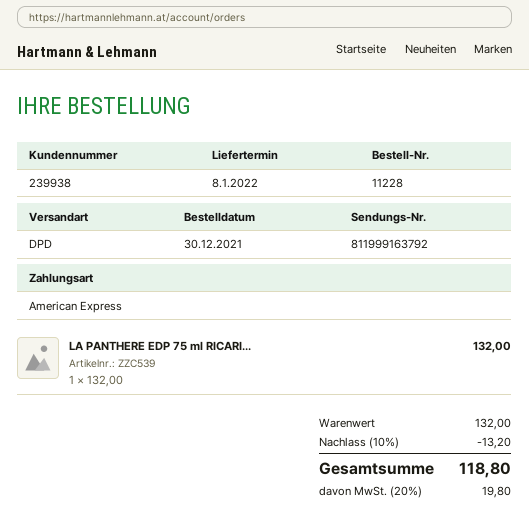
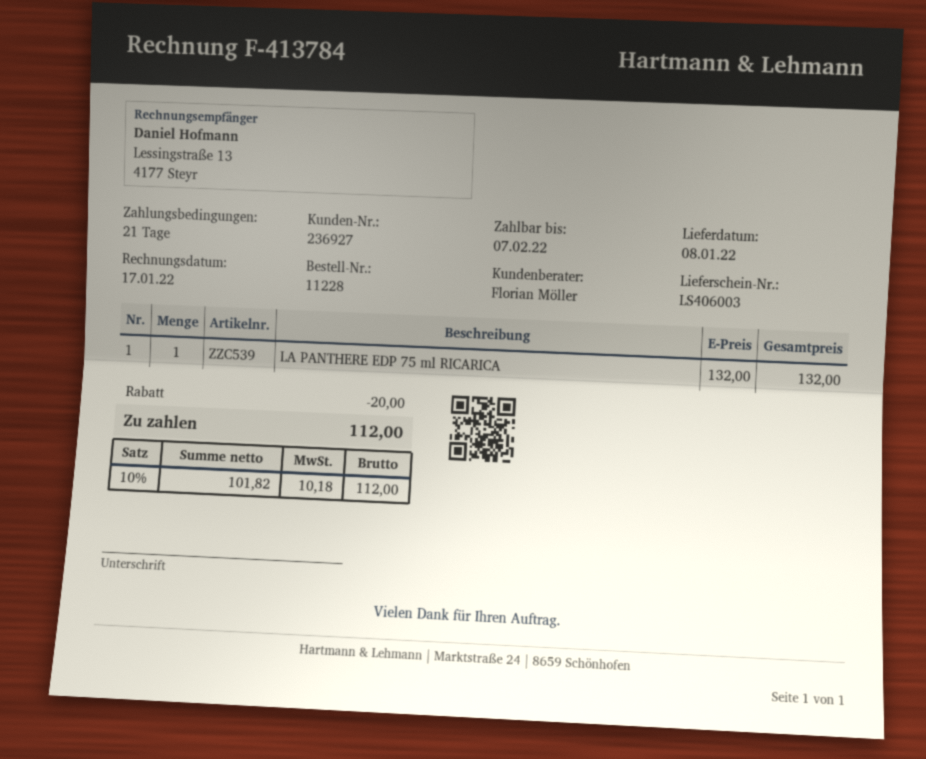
customer number: 239938 -> 236927
discount: 13.20 -> 20.00
tax: 20% = 19.80 -> 10% = 10.18
total: 118.80 -> 112.00

